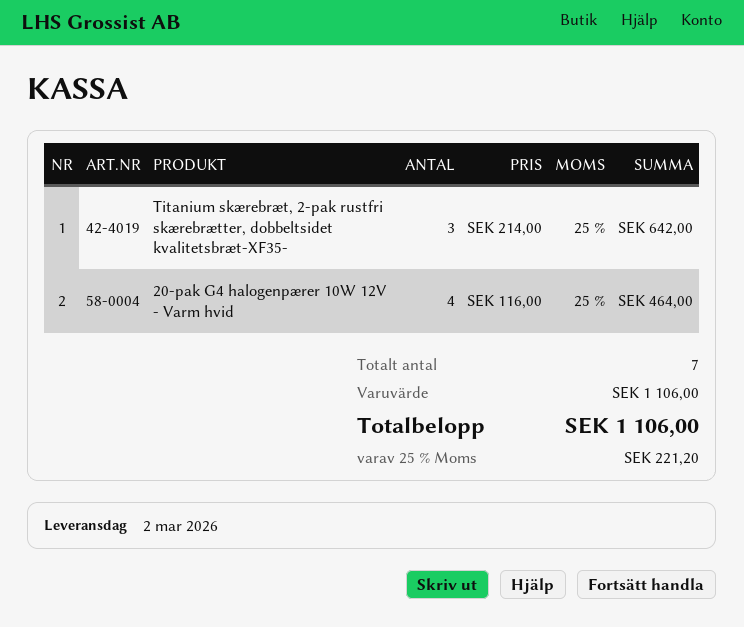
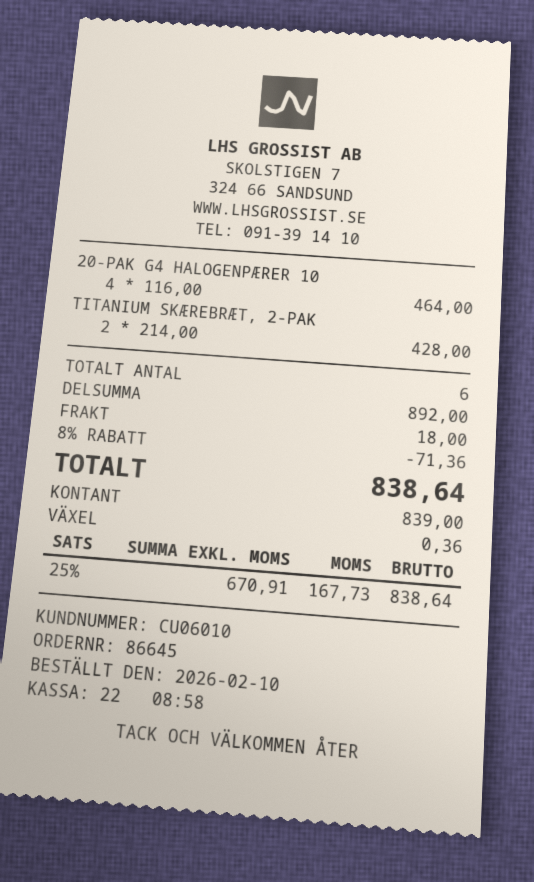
Titanium skærebræt, 2-pak rustfri skærebrætter, dobbeltsidet kvalitetsbræt-XF35-: 3 x 214.00 = 642.00 -> 2 x 214.00 = 428.00
total quantity: 7 -> 6
subtotal: 1106.00 -> 892.00
discount: none -> 8% = 71.36
shipping: none -> 18.00
tax: 25% = 221.20 -> 25% = 167.73
total: 1106.00 -> 838.64

